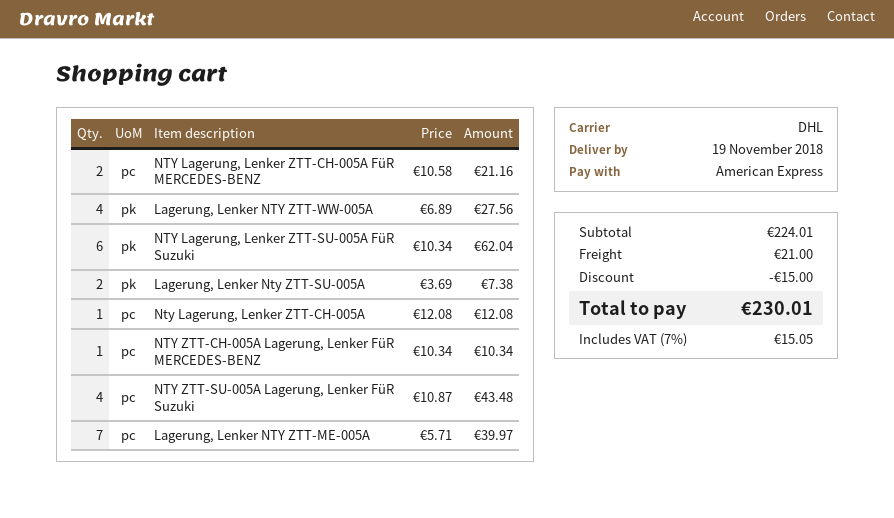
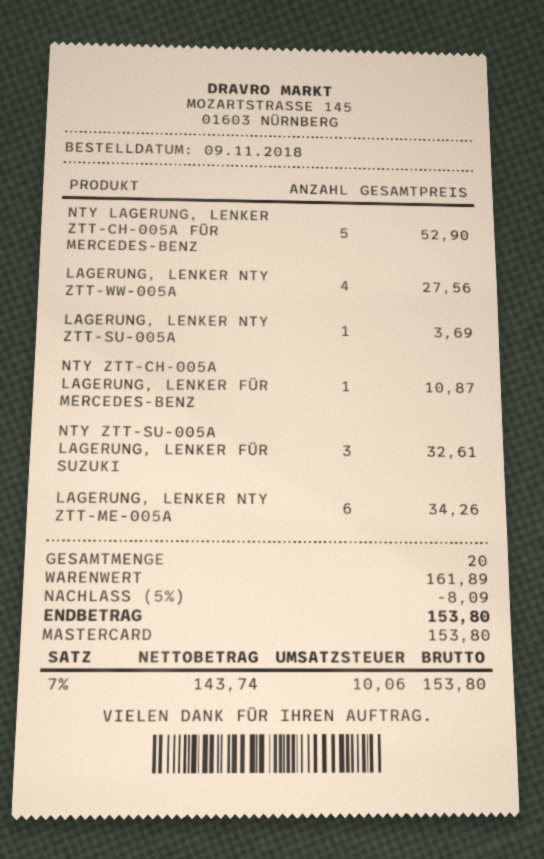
payment method: American Express -> Mastercard
NTY Lagerung, Lenker ZTT-CH-005A FüR MERCEDES-BENZ: 2 for 21.16 -> 5 for 52.90
NTY Lagerung, Lenker ZTT-SU-005A FüR Suzuki: 6 for 62.04 -> none
Lagerung, Lenker Nty ZTT-SU-005A: 2 for 7.38 -> 1 for 3.69
Nty Lagerung, Lenker ZTT-CH-005A: 1 for 12.08 -> none
NTY ZTT-CH-005A Lagerung, Lenker FüR MERCEDES-BENZ: 1 for 10.34 -> 1 for 10.87
NTY ZTT-SU-005A Lagerung, Lenker FüR Suzuki: 4 for 43.48 -> 3 for 32.61
Lagerung, Lenker NTY ZTT-ME-005A: 7 for 39.97 -> 6 for 34.26
subtotal: 224.01 -> 161.89
discount: 15.00 -> 8.09
shipping: 21.00 -> none
tax: 7% = 15.05 -> 7% = 10.06
total: 230.01 -> 153.80

